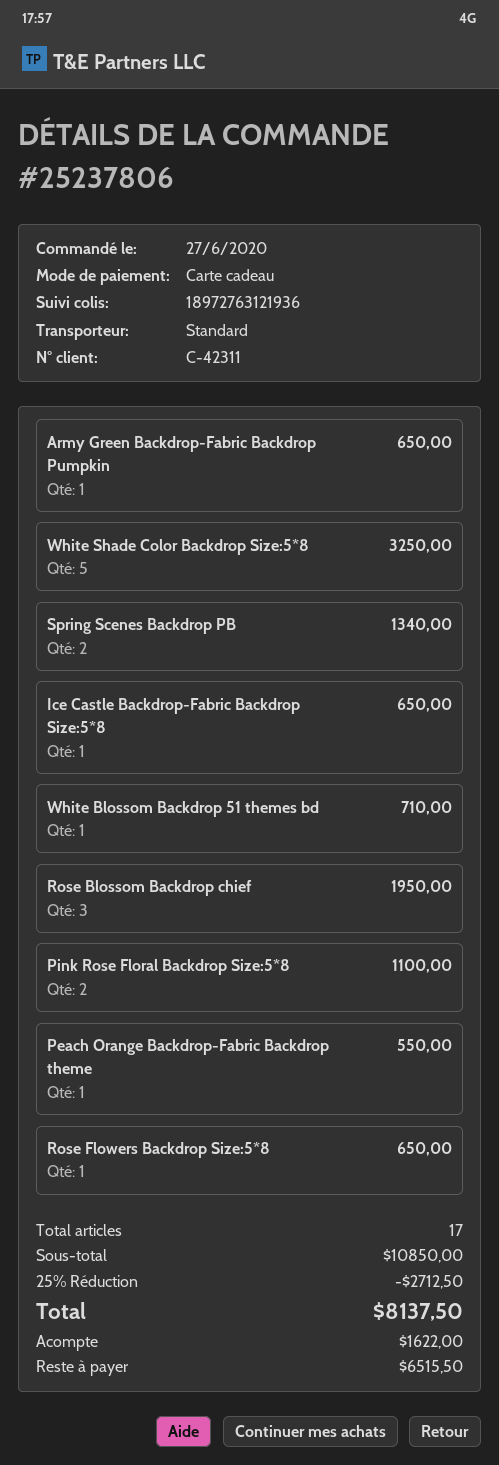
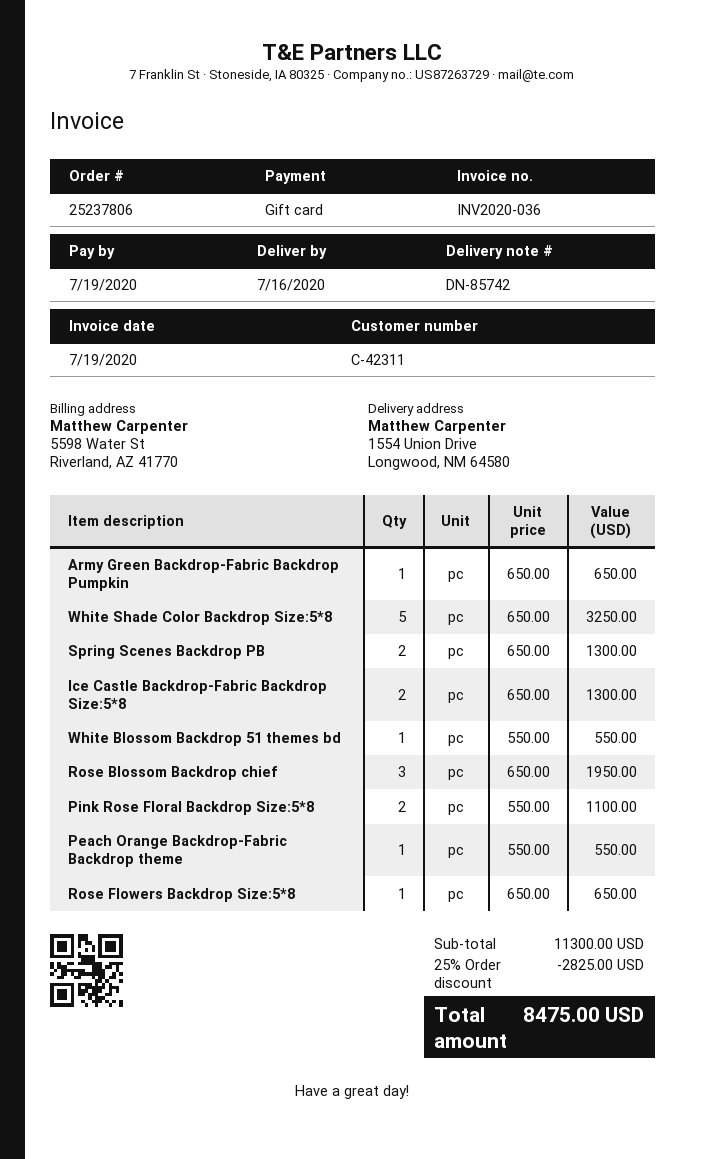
Spring Scenes Backdrop PB: 2 for 1340.00 -> 2 for 1300.00
Ice Castle Backdrop-Fabric Backdrop Size:5*8: 1 for 650.00 -> 2 for 1300.00
White Blossom Backdrop 51 themes bd: 1 for 710.00 -> 1 for 550.00
subtotal: 10850.00 -> 11300.00
discount: 25% = 2712.50 -> 25% = 2825.00
total: 8137.50 -> 8475.00

